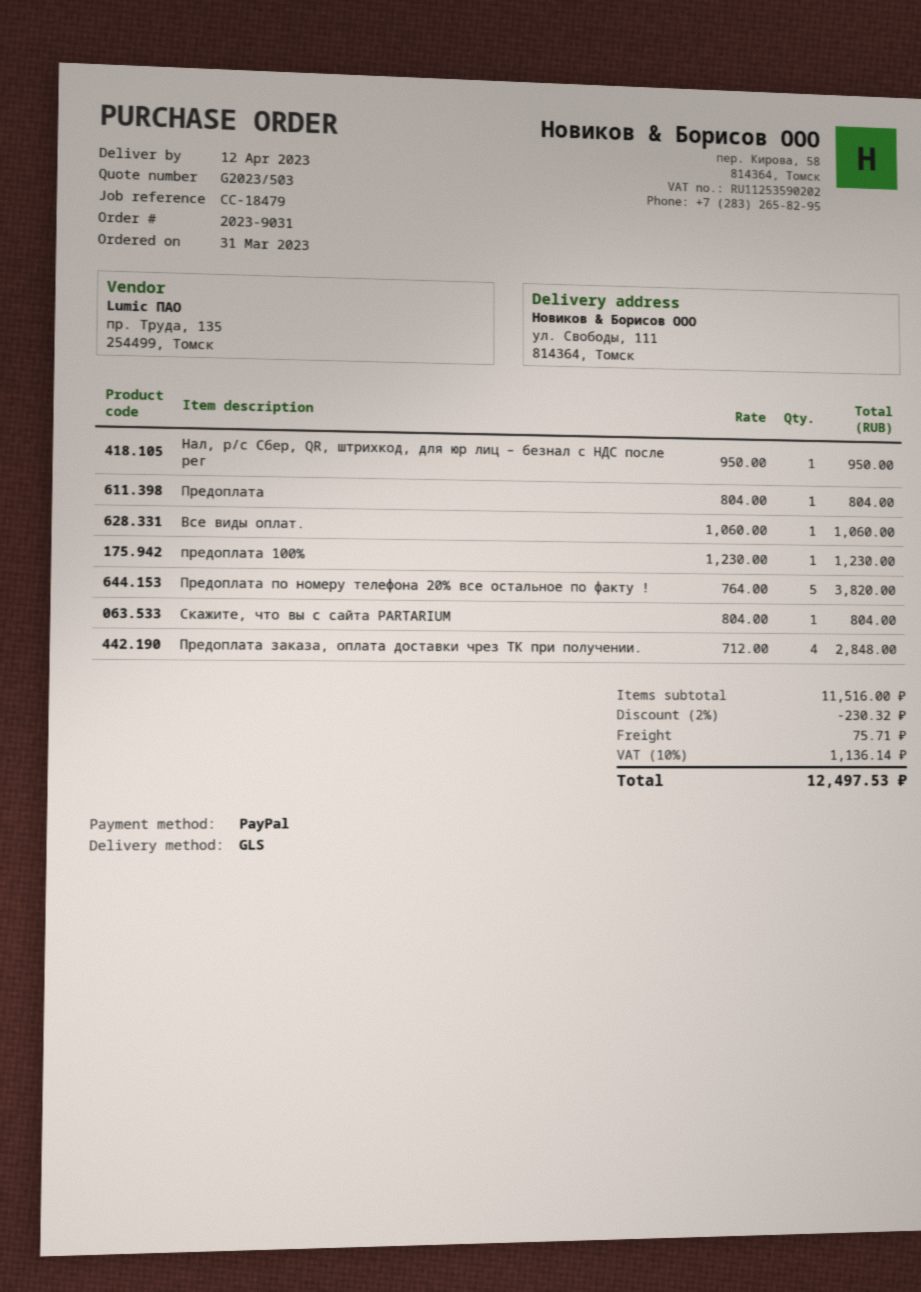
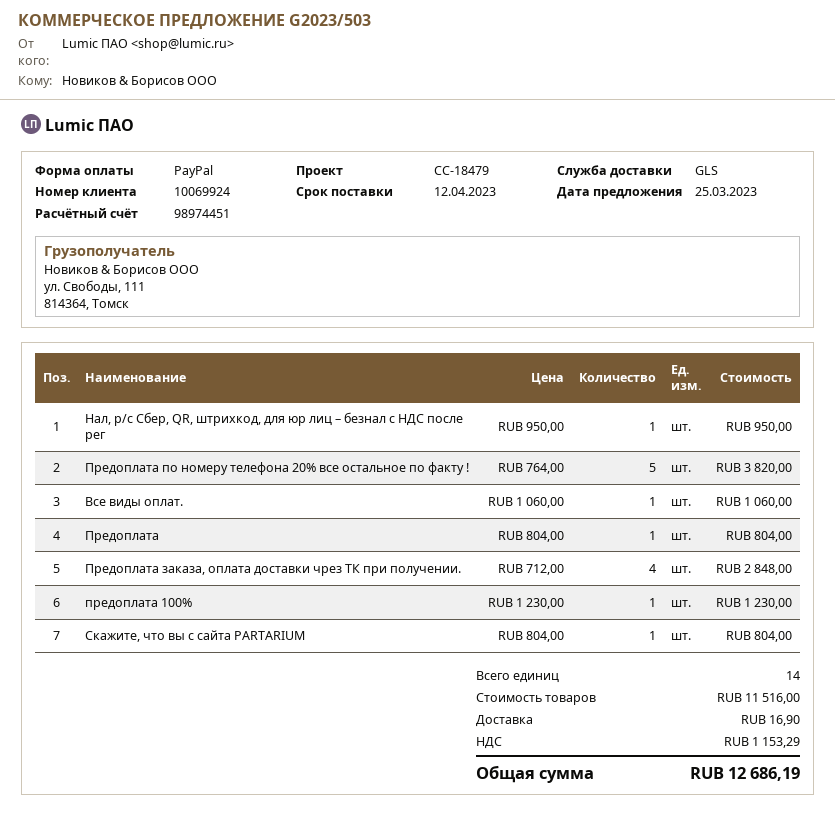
discount: 2% = 230.32 -> none
shipping: 75.71 -> 16.90
tax: 1136.14 -> 1153.29
total: 12497.53 -> 12686.19

